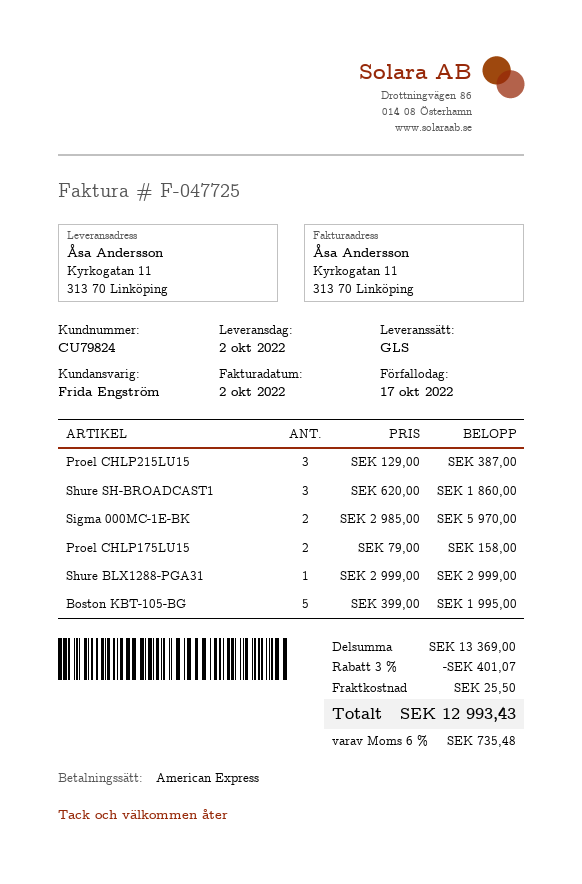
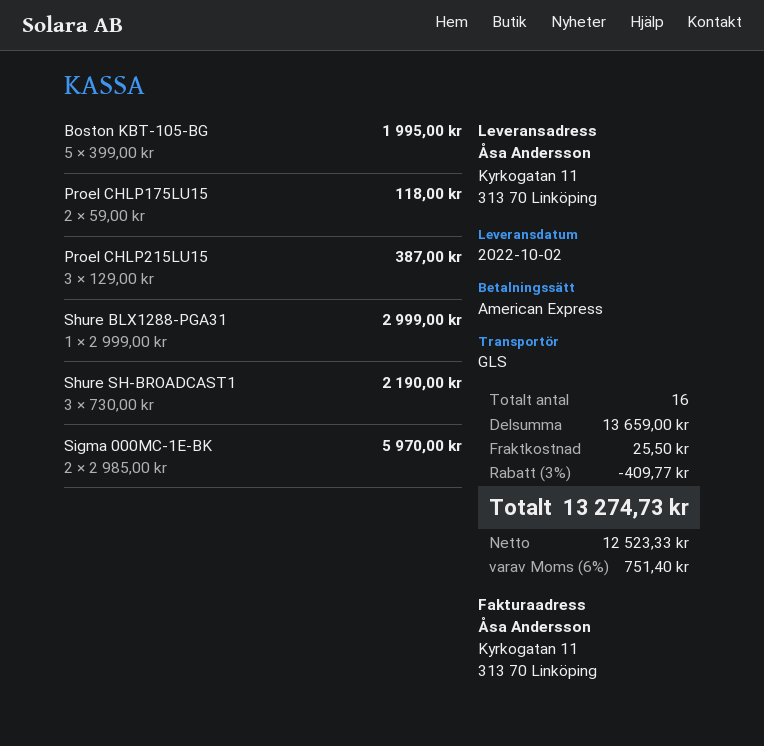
Shure SH-BROADCAST1: 3 x 620.00 = 1860.00 -> 3 x 730.00 = 2190.00
Proel CHLP175LU15: 2 x 79.00 = 158.00 -> 2 x 59.00 = 118.00
subtotal: 13369.00 -> 13659.00
discount: 3% = 401.07 -> 3% = 409.77
tax: 6% = 735.48 -> 6% = 751.40
total: 12993.43 -> 13274.73

